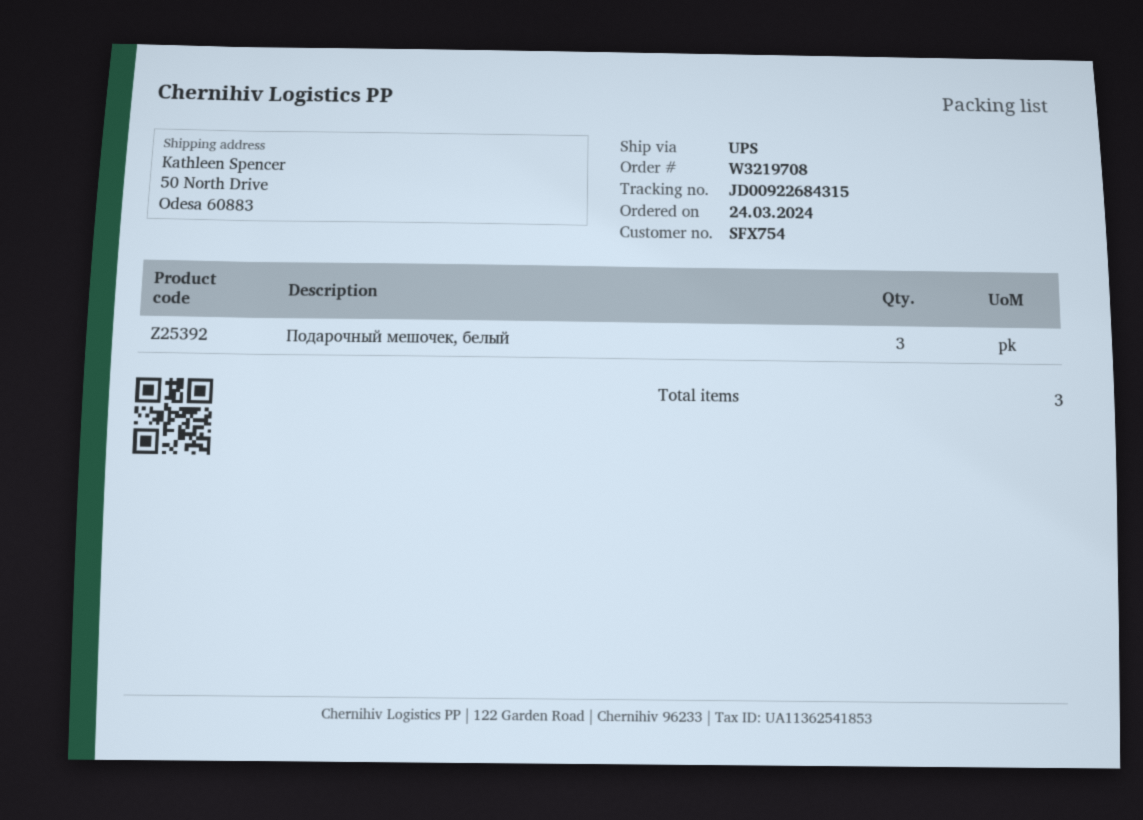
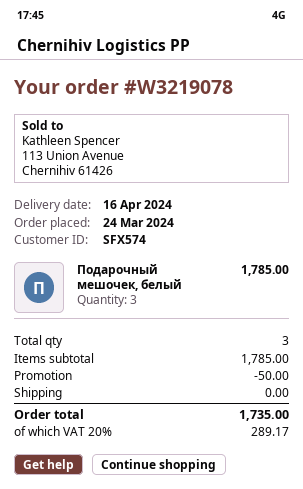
order number: W3219708 -> W3219078
customer number: SFX754 -> SFX574

